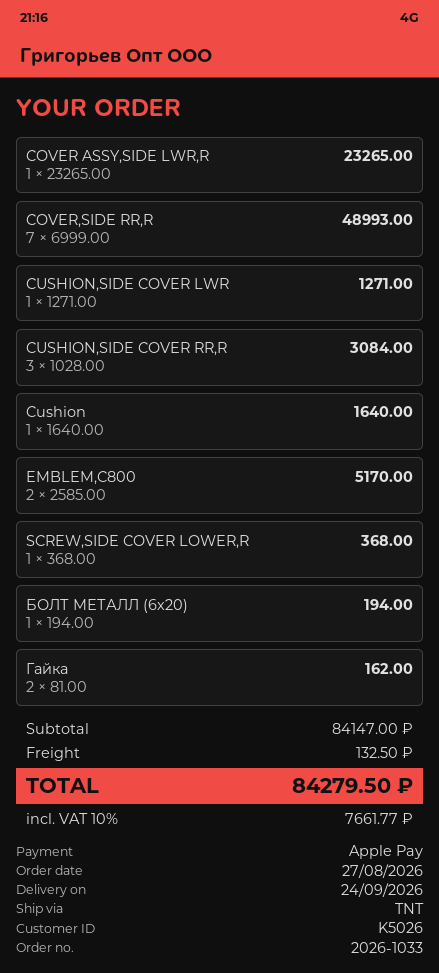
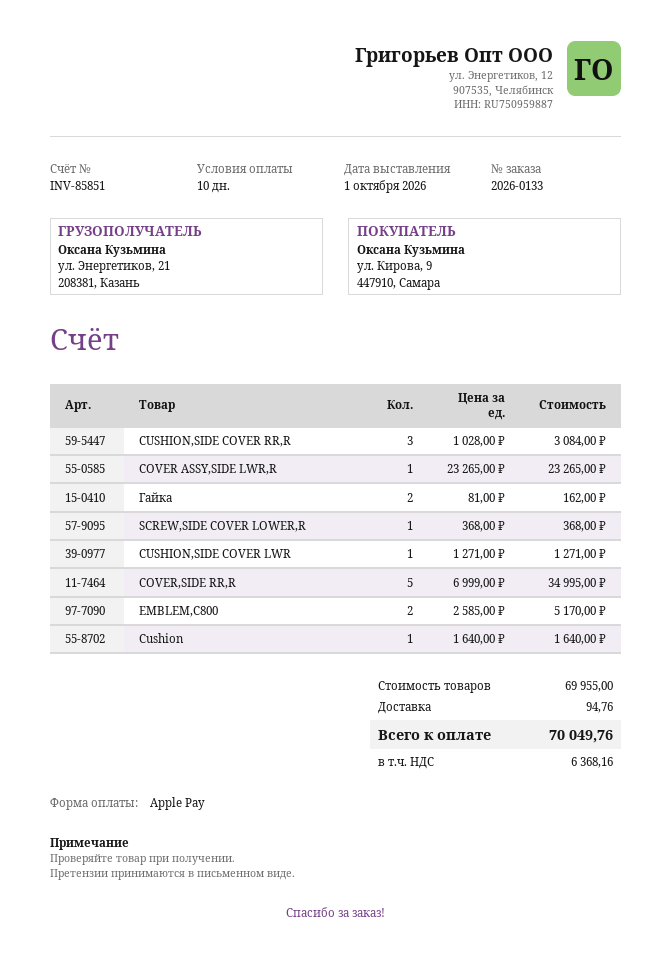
order number: 2026-1033 -> 2026-0133
COVER,SIDE RR,R: 7 x 6999.00 = 48993.00 -> 5 x 6999.00 = 34995.00
БОЛТ МЕТАЛЛ (6х20): 1 x 194.00 = 194.00 -> none
subtotal: 84147.00 -> 69955.00
shipping: 132.50 -> 94.76
tax: 7661.77 -> 6368.16
total: 84279.50 -> 70049.76

